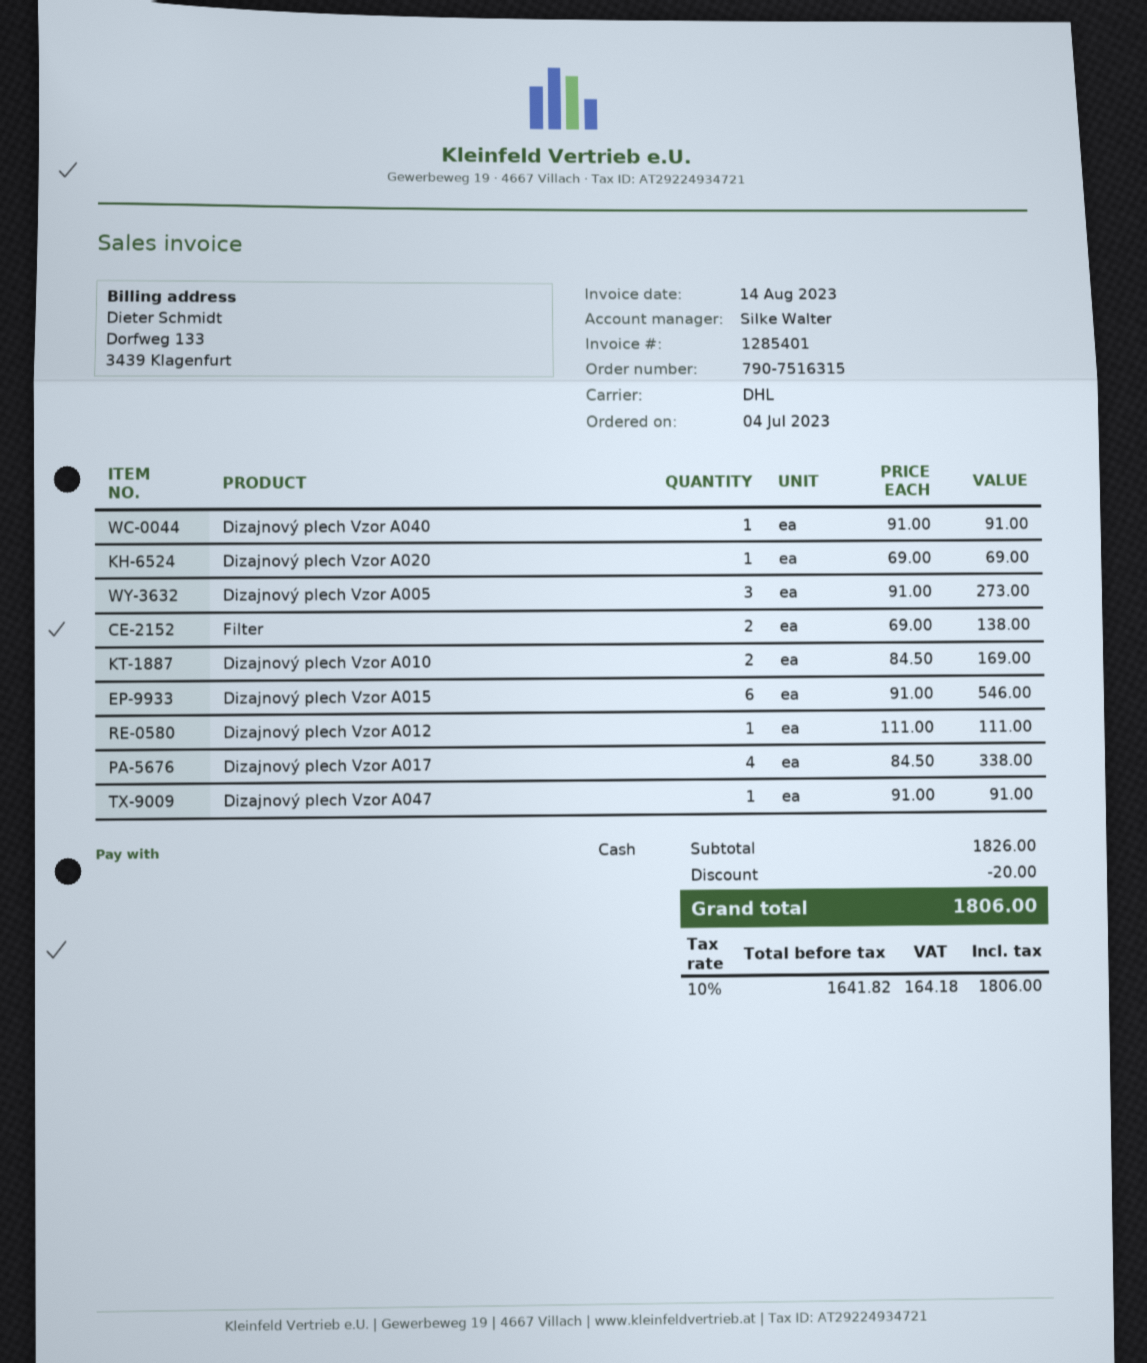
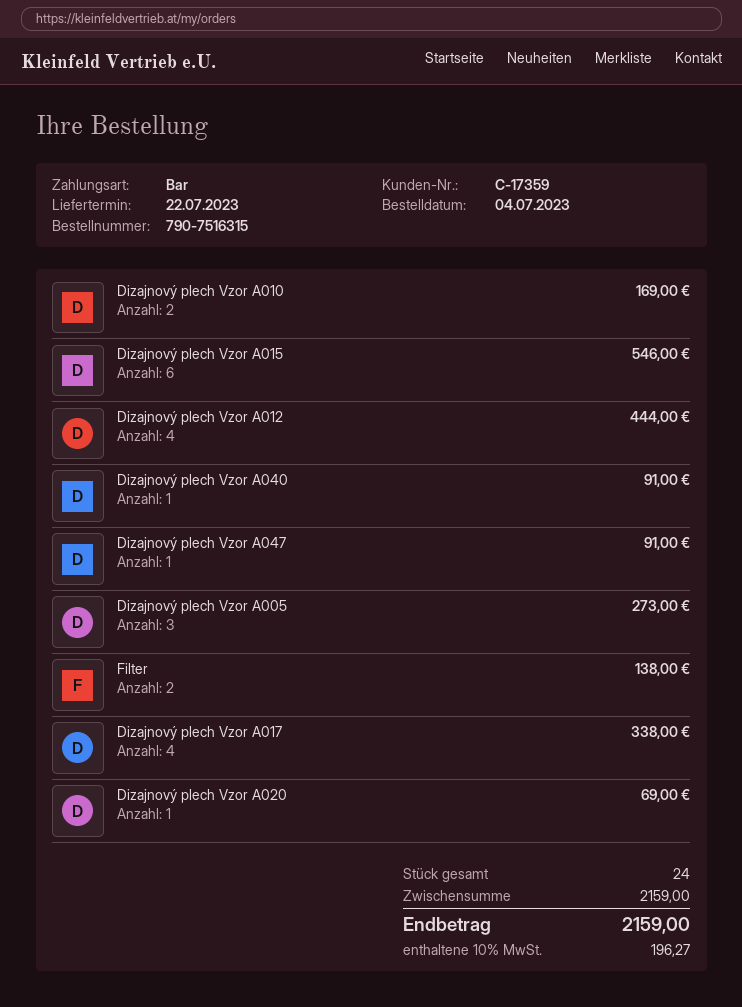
Dizajnový plech Vzor A012: 1 for 111.00 -> 4 for 444.00
subtotal: 1826.00 -> 2159.00
discount: 20.00 -> none
tax: 10% = 164.18 -> 10% = 196.27
total: 1806.00 -> 2159.00

